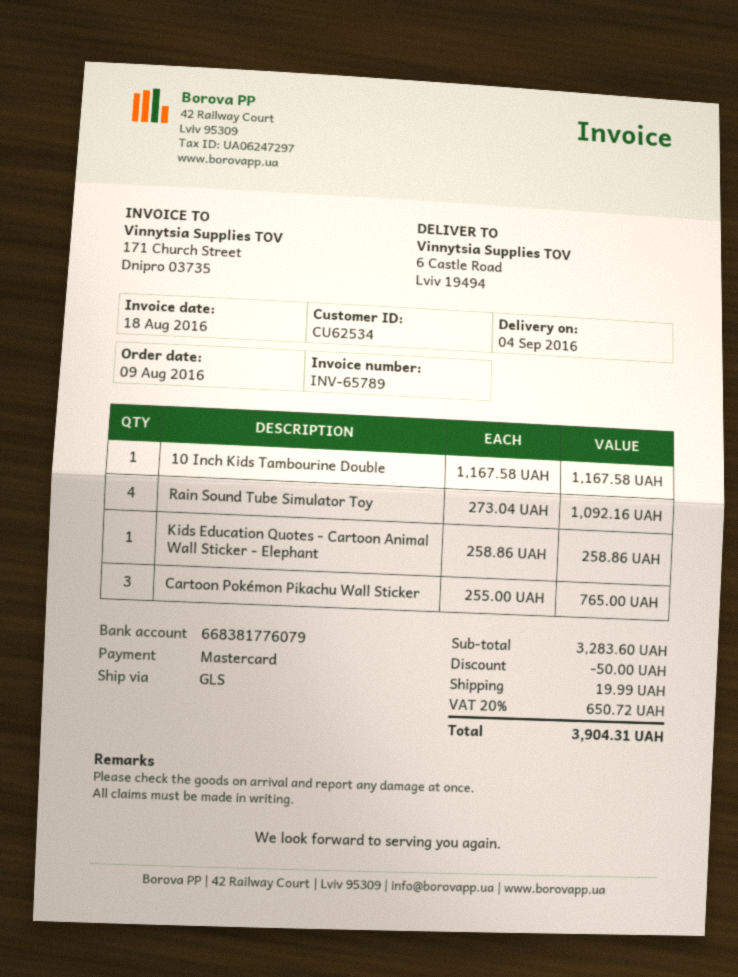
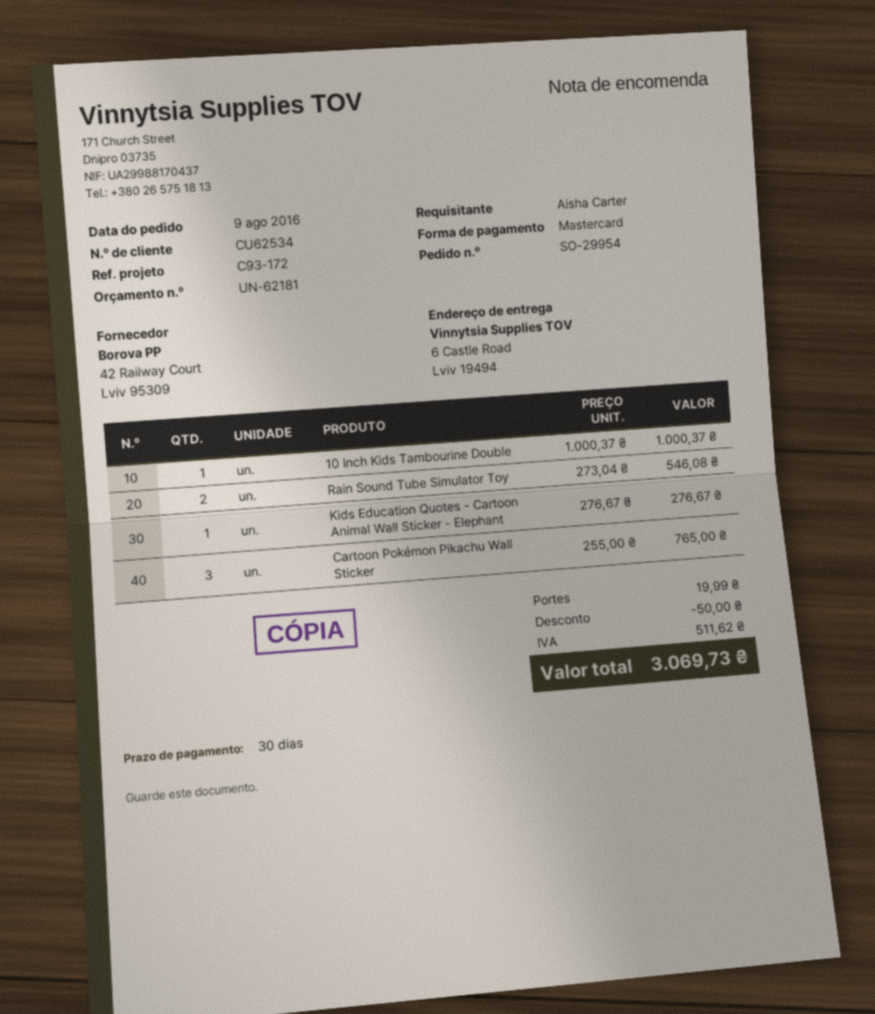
10 Inch Kids Tambourine Double: 1 x 1167.58 = 1167.58 -> 1 x 1000.37 = 1000.37
Rain Sound Tube Simulator Toy: 4 x 273.04 = 1092.16 -> 2 x 273.04 = 546.08
Kids Education Quotes - Cartoon Animal Wall Sticker - Elephant: 1 x 258.86 = 258.86 -> 1 x 276.67 = 276.67
tax: 650.72 -> 511.62
total: 3904.31 -> 3069.73

